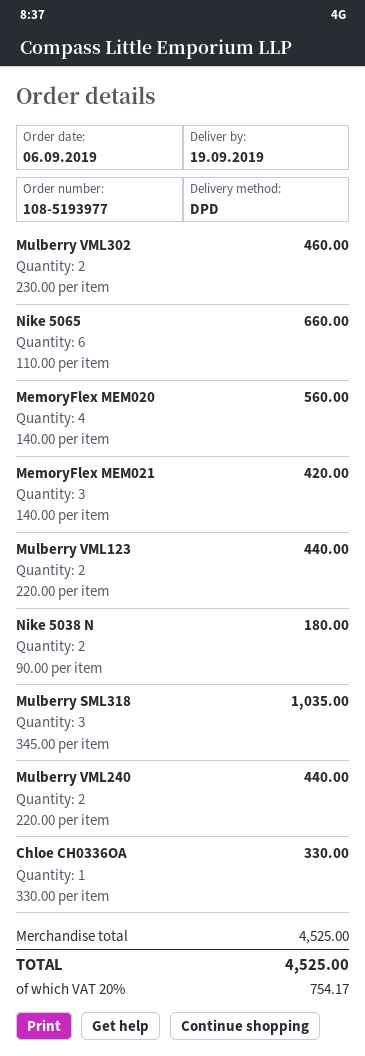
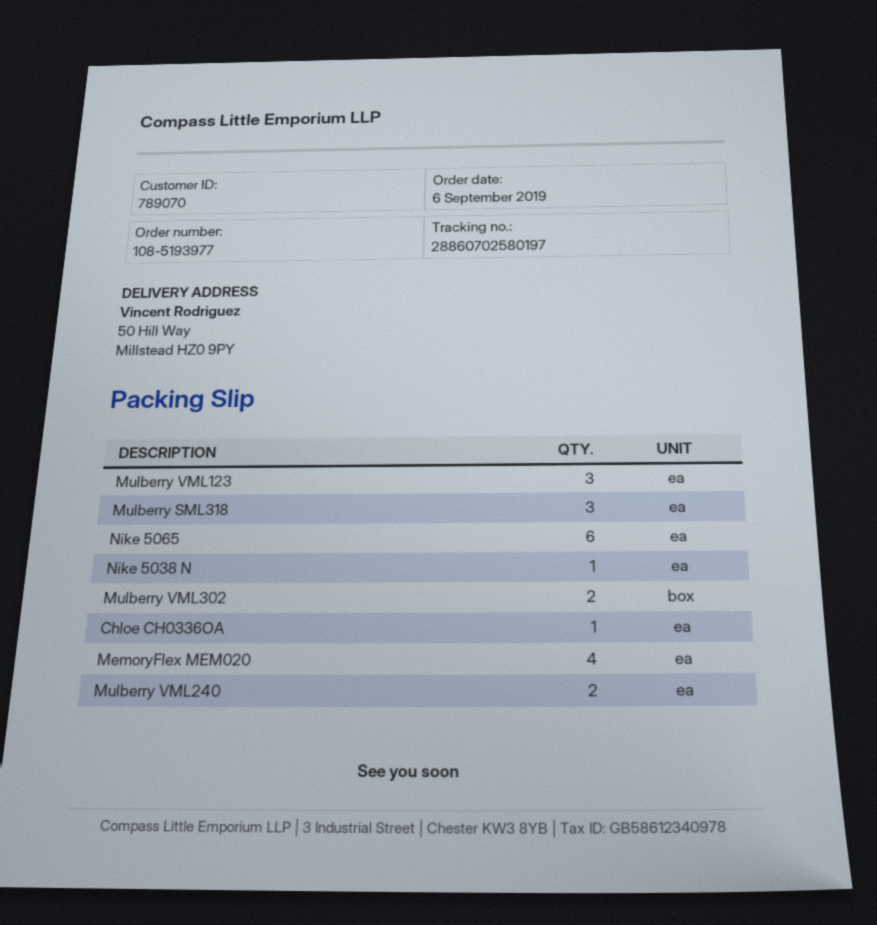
MemoryFlex MEM021: 3 -> none
Mulberry VML123: 2 -> 3
Nike 5038 N: 2 -> 1

